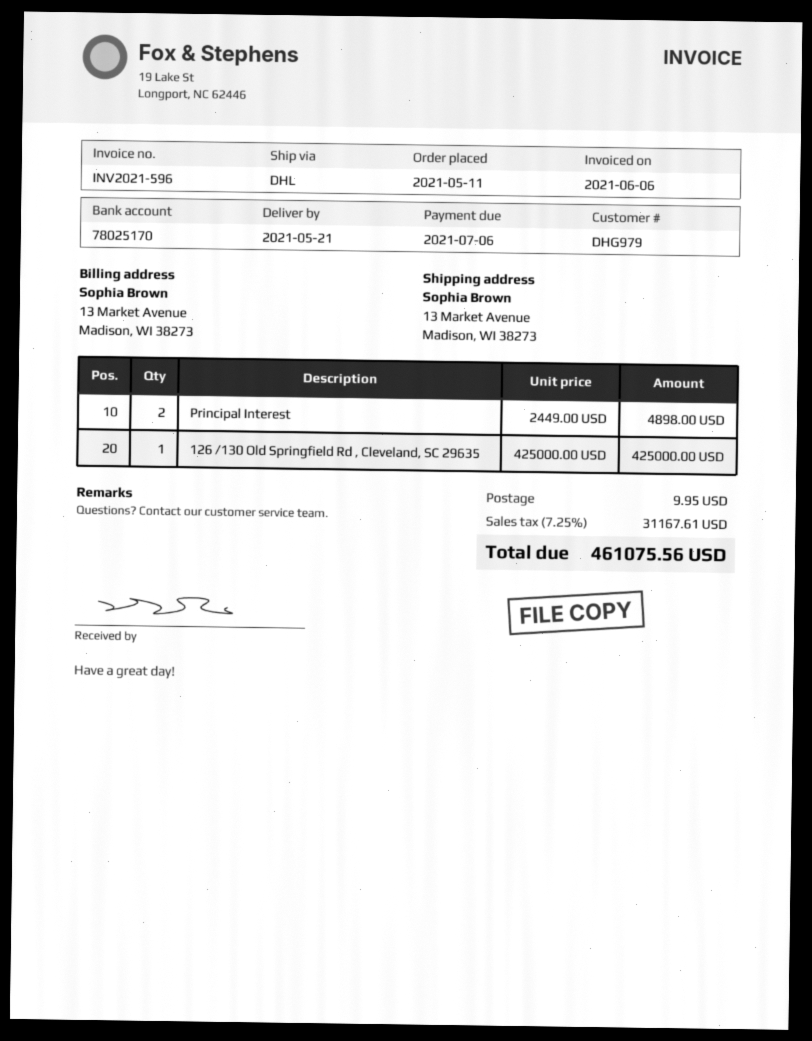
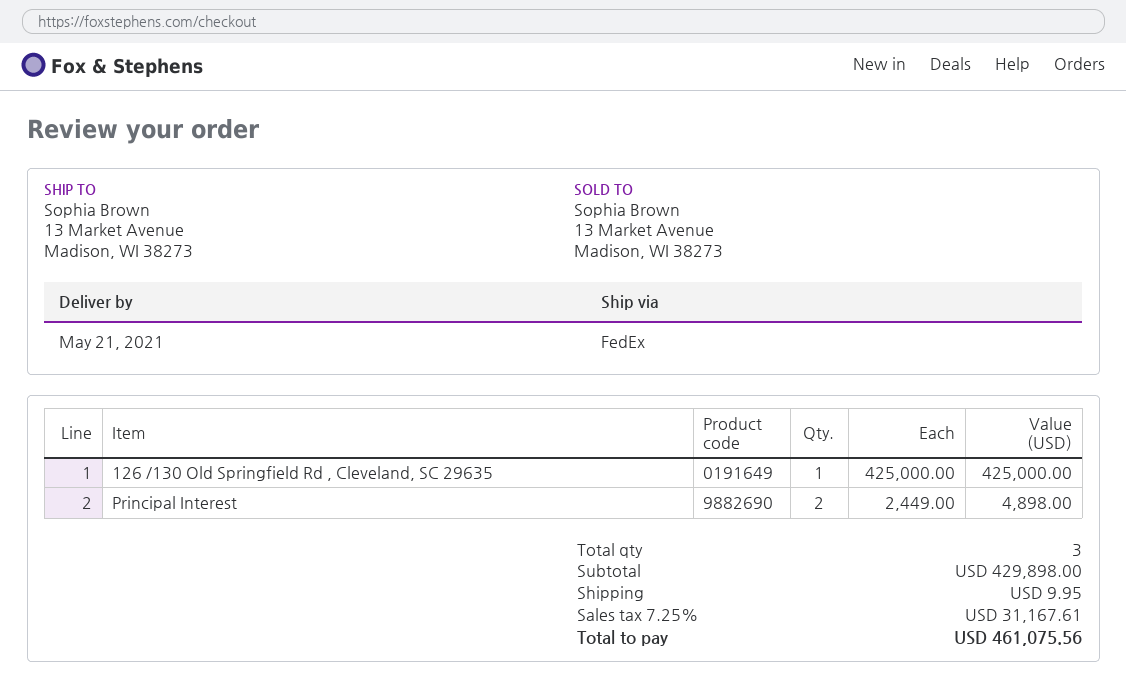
shipping method: DHL -> FedEx

